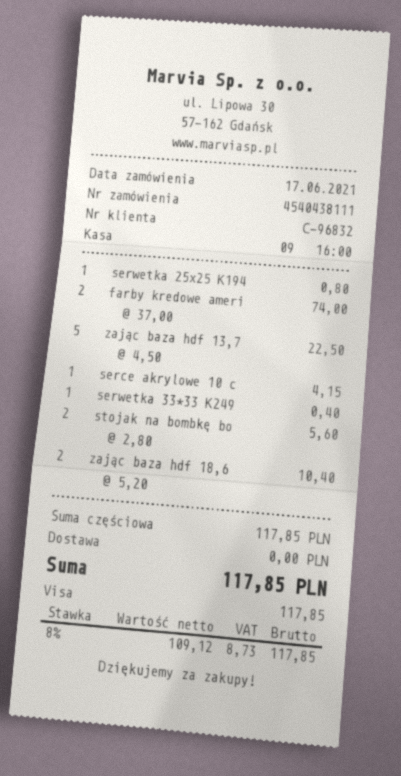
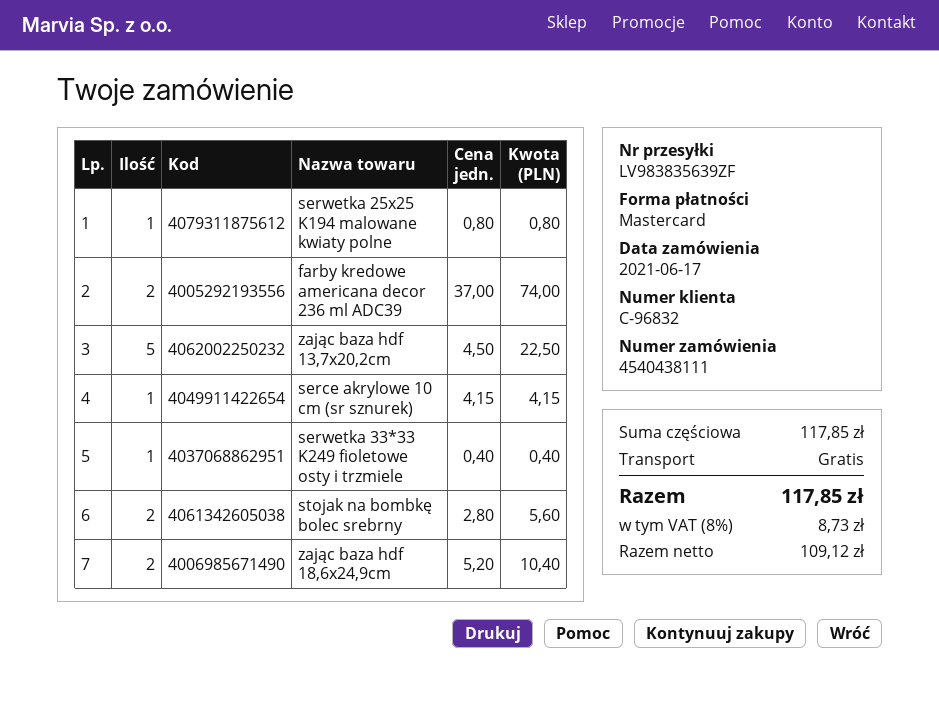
payment method: Visa -> Mastercard

